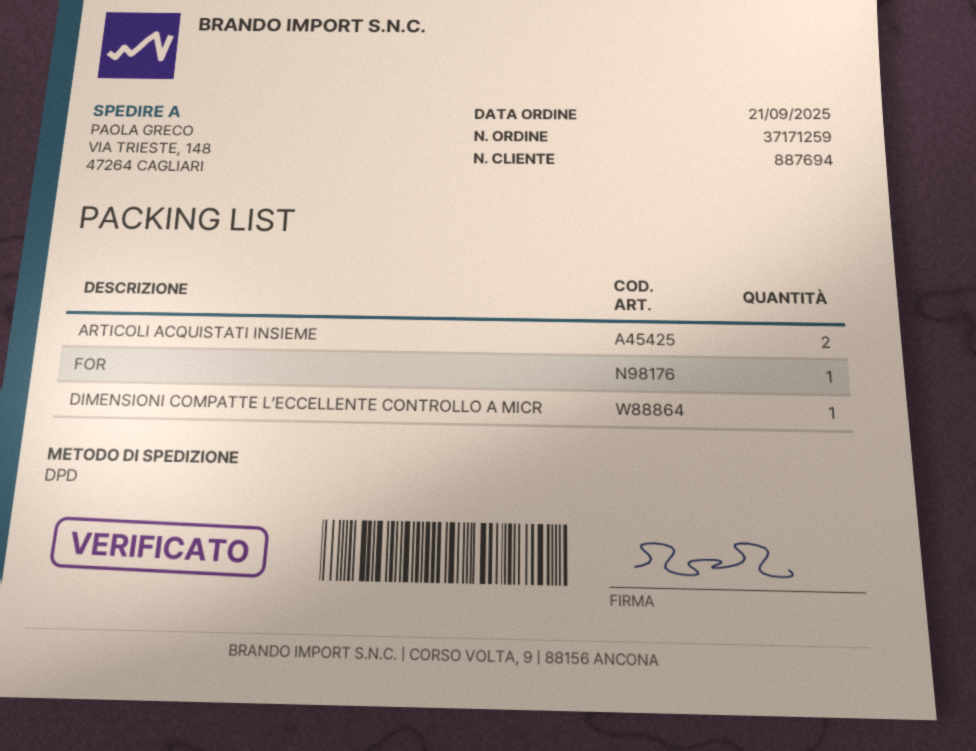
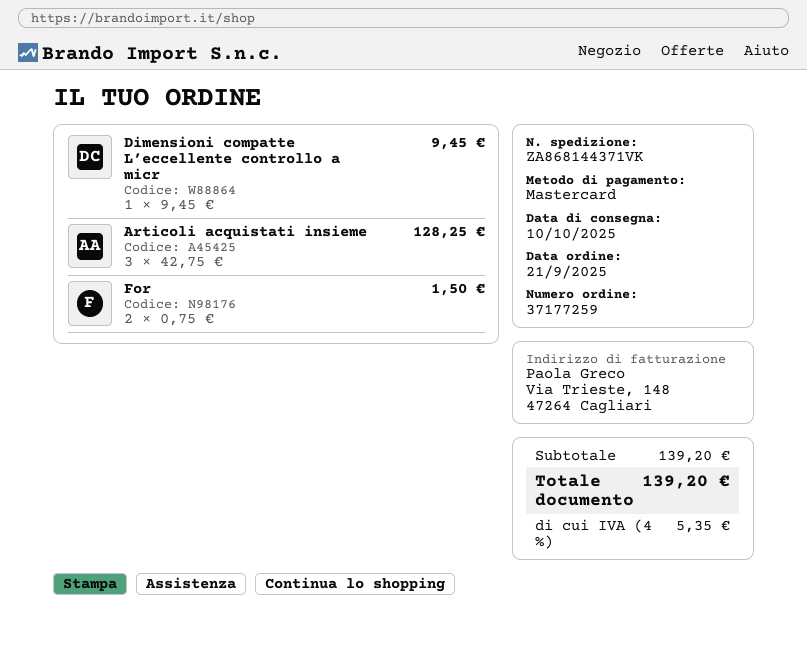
order number: 37171259 -> 37177259
ARTICOLI ACQUISTATI INSIEME: 2 -> 3
FOR: 1 -> 2

